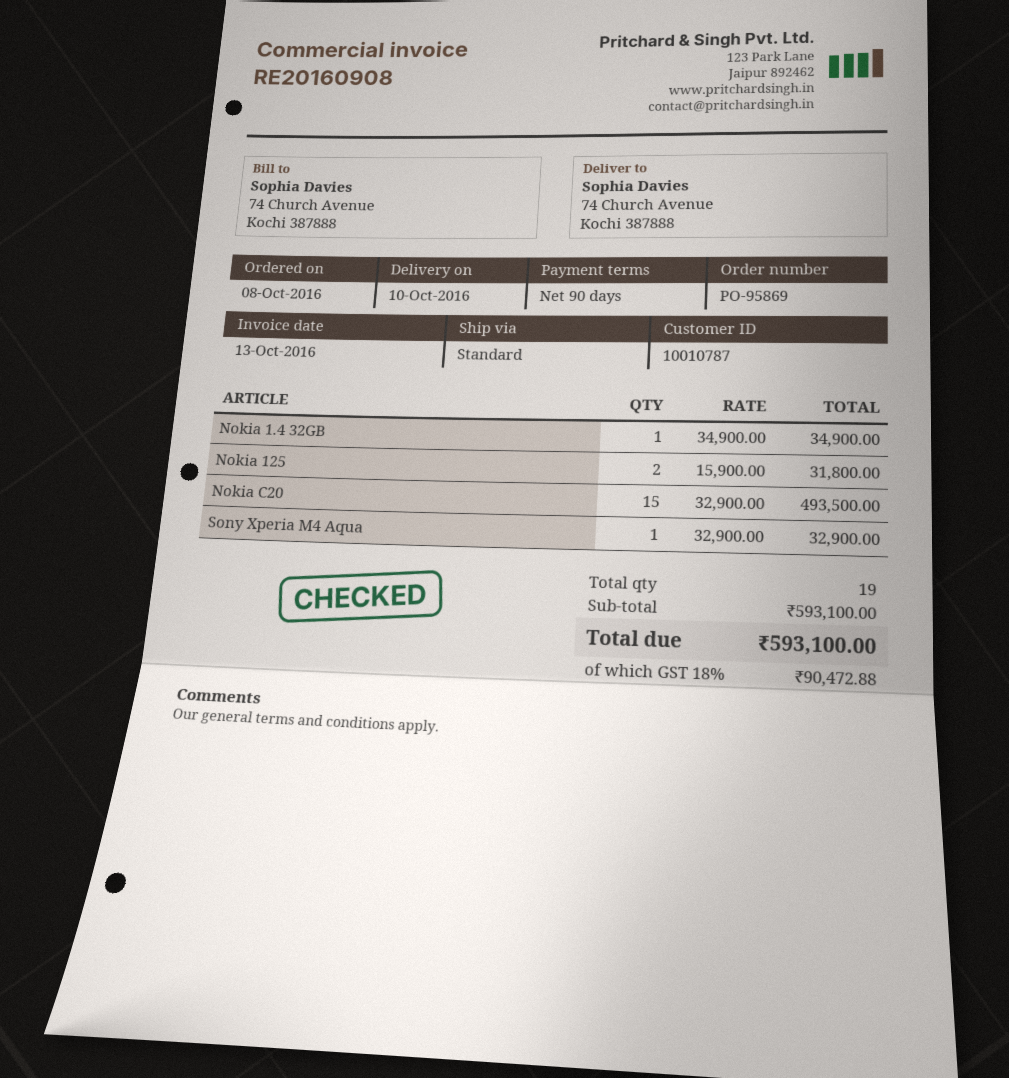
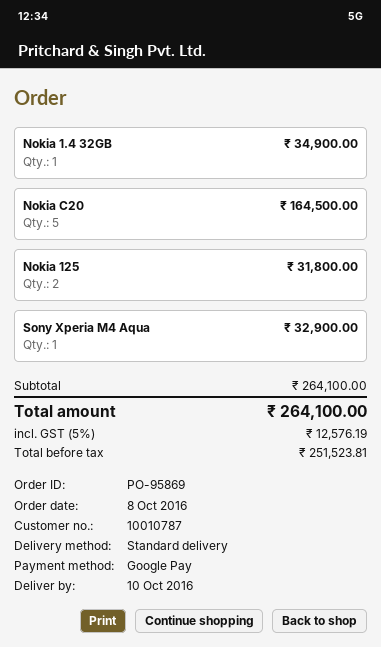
Nokia C20: 15 for 493500.00 -> 5 for 164500.00
subtotal: 593100.00 -> 264100.00
tax: 18% = 90472.88 -> 5% = 12576.19
total: 593100.00 -> 264100.00

